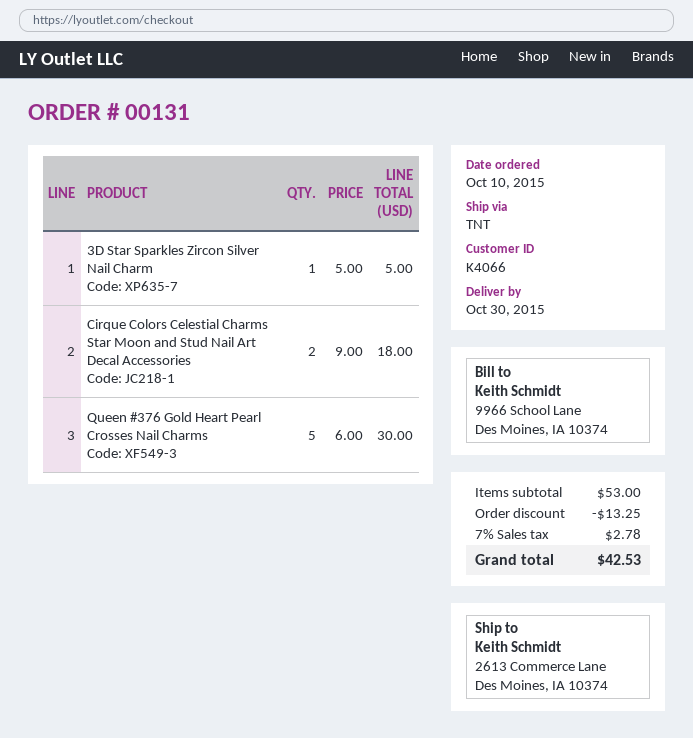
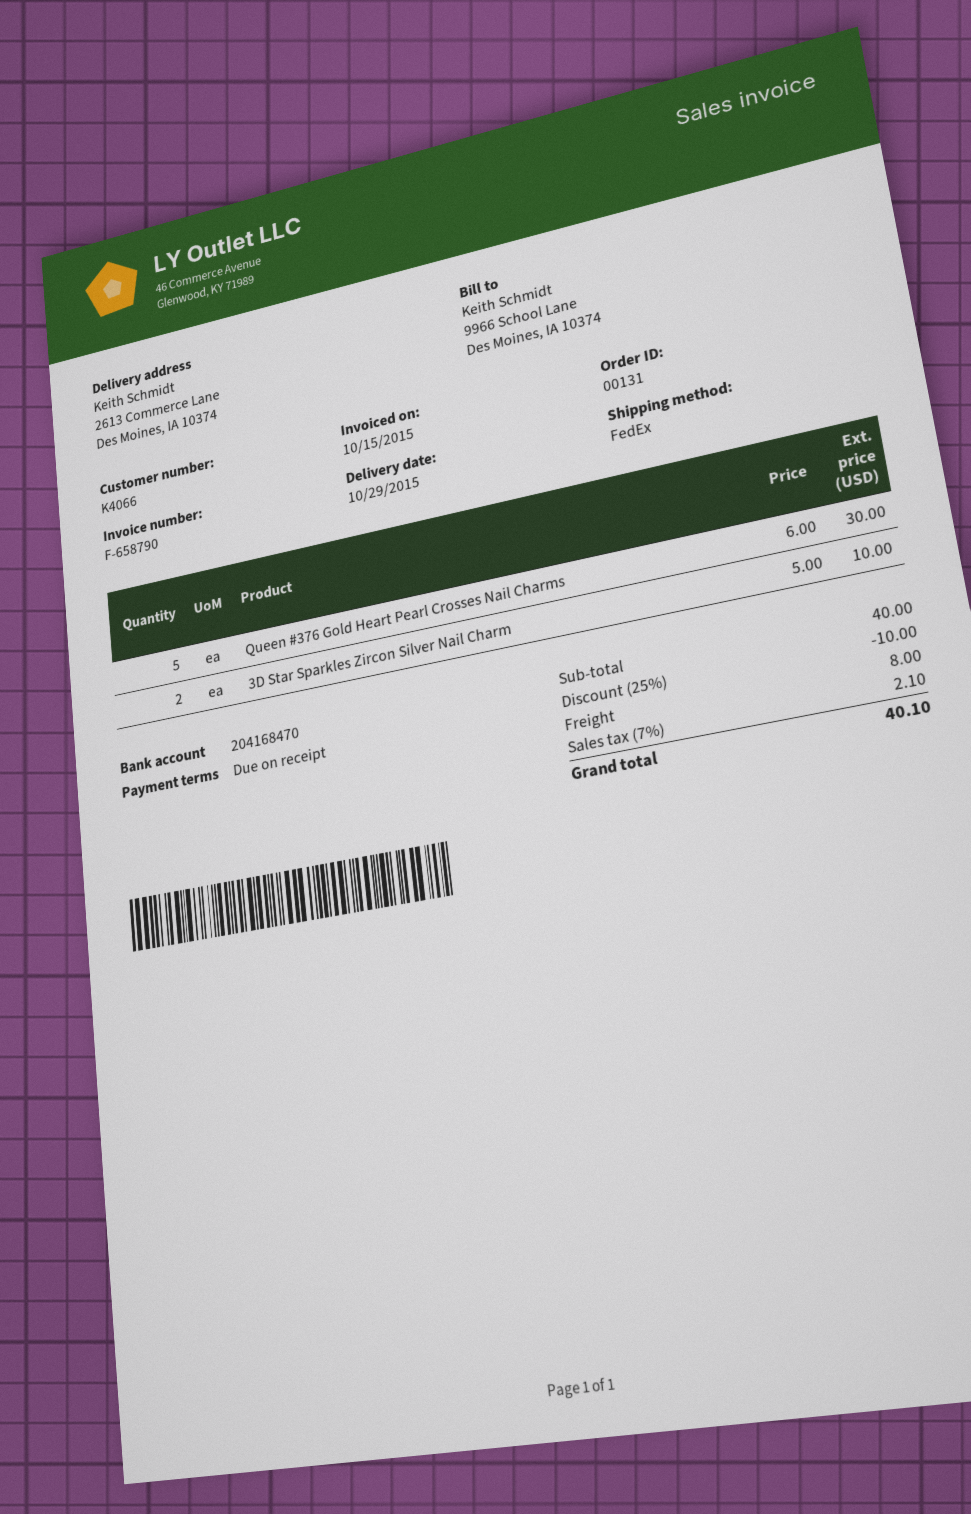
delivery date: 2015-10-30 -> 2015-10-29
shipping method: TNT -> FedEx
3D Star Sparkles Zircon Silver Nail Charm: 1 x 5.00 = 5.00 -> 2 x 5.00 = 10.00
Cirque Colors Celestial Charms Star Moon and Stud Nail Art Decal Accessories: 2 x 9.00 = 18.00 -> none
subtotal: 53.00 -> 40.00
discount: 13.25 -> 10.00
shipping: none -> 8.00
tax: 7% = 2.78 -> 7% = 2.10
total: 42.53 -> 40.10

